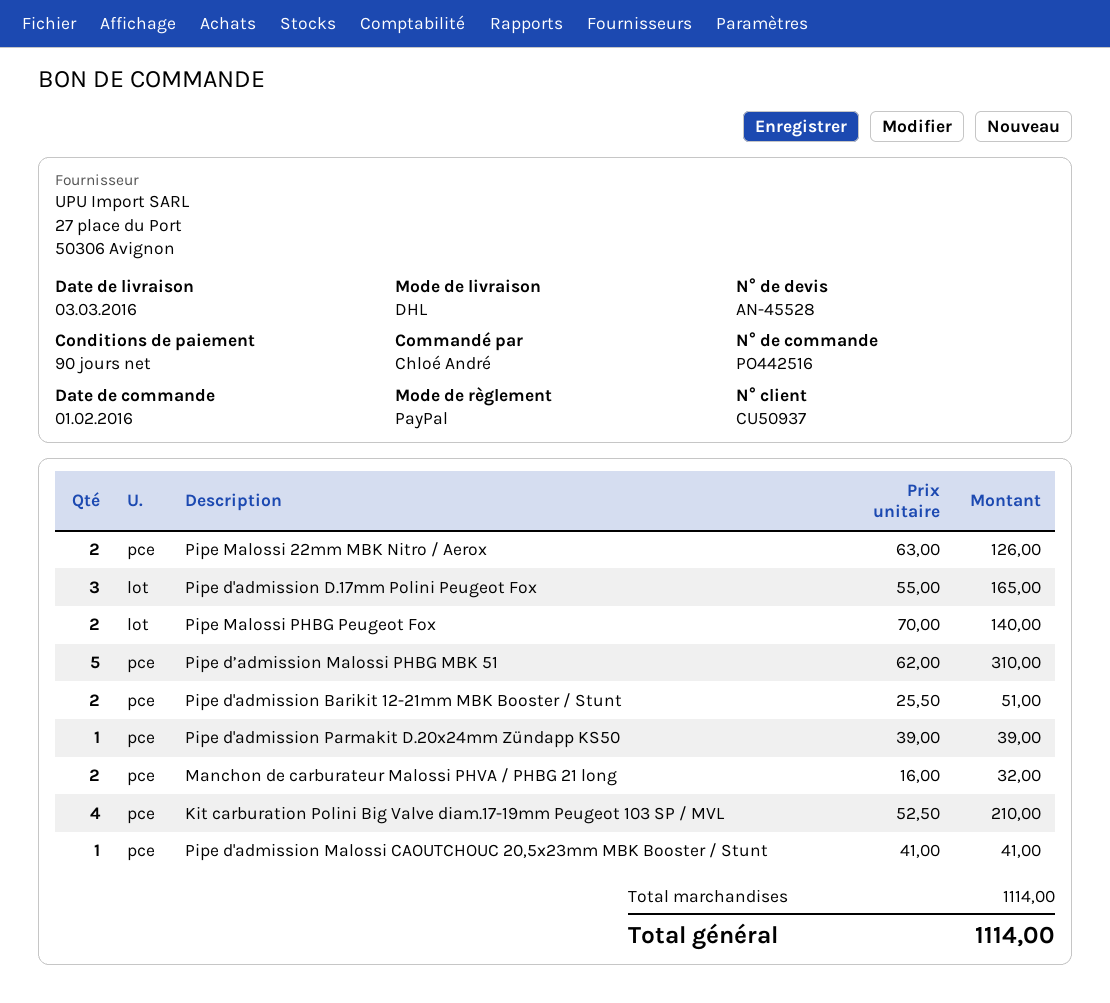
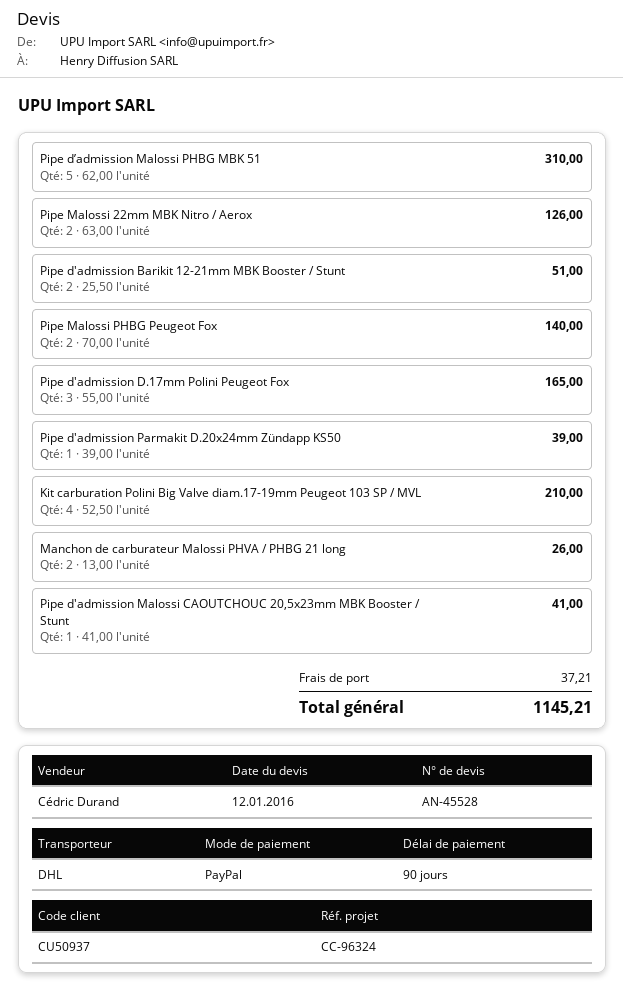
Manchon de carburateur Malossi PHVA / PHBG 21 long: 2 x 16.00 = 32.00 -> 2 x 13.00 = 26.00
shipping: none -> 37.21
total: 1114.00 -> 1145.21

